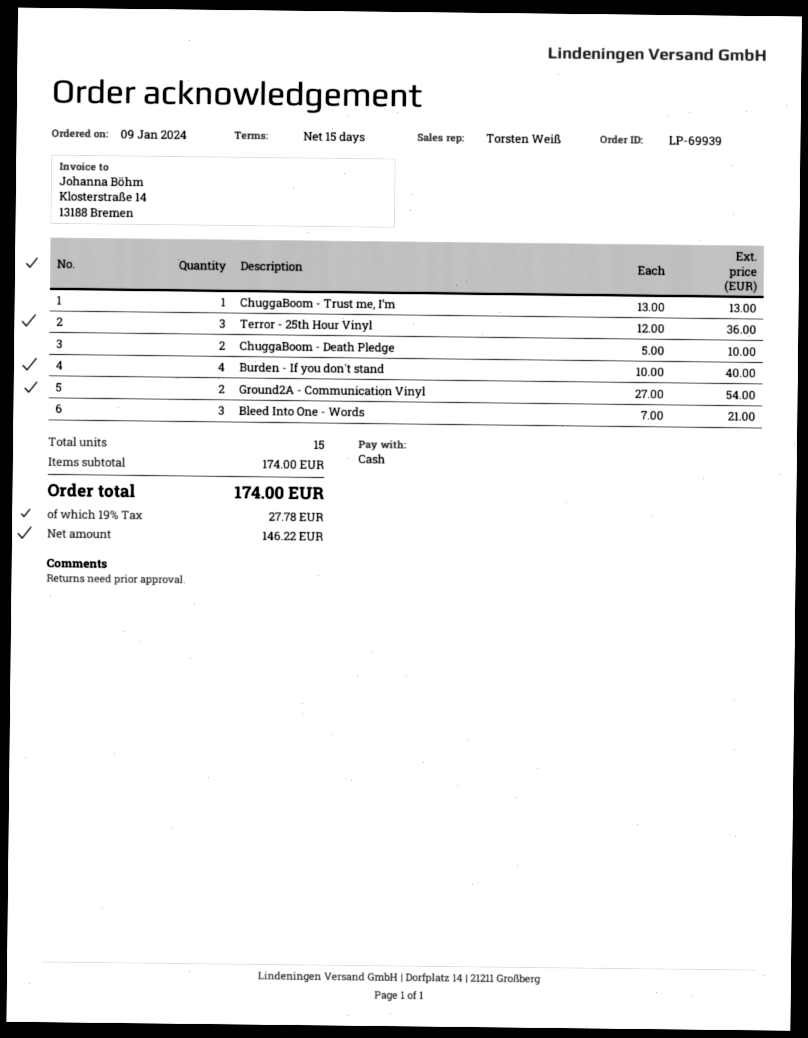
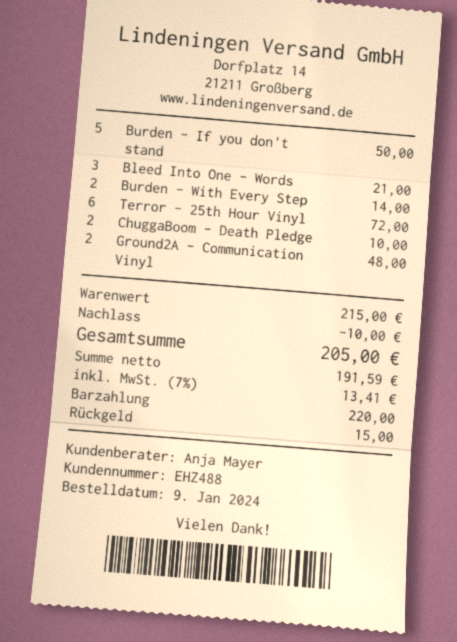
sales rep: Torsten Weiß -> Anja Mayer
ChuggaBoom - Trust me, I’m: 1 for 13.00 -> none
Terror - 25th Hour Vinyl: 3 for 36.00 -> 6 for 72.00
Burden - If you don't stand: 4 for 40.00 -> 5 for 50.00
Ground2A - Communication Vinyl: 2 for 54.00 -> 2 for 48.00
Burden - With Every Step: none -> 2 for 14.00
subtotal: 174.00 -> 215.00
discount: none -> 10.00
net: 146.22 -> 191.59
tax: 19% = 27.78 -> 7% = 13.41
total: 174.00 -> 205.00

